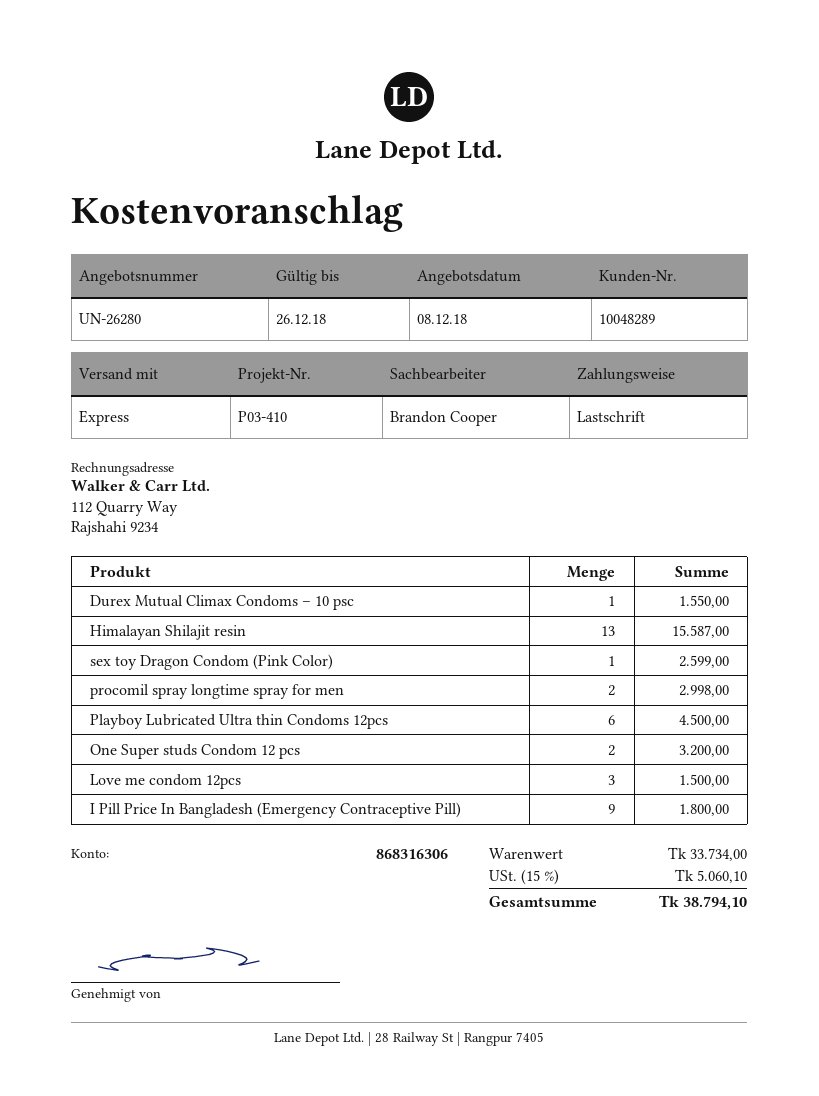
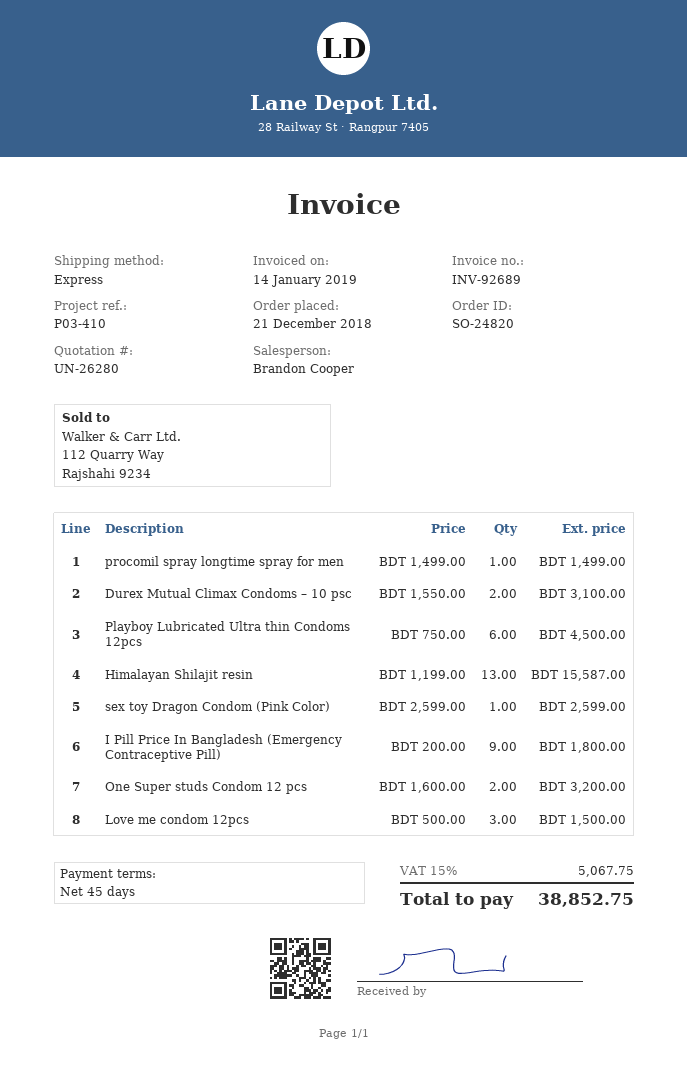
Durex Mutual Climax Condoms – 10 psc: 1 for 1550.00 -> 2 for 3100.00
procomil spray longtime spray for men: 2 for 2998.00 -> 1 for 1499.00
tax: 15% = 5060.10 -> 15% = 5067.75
total: 38794.10 -> 38852.75

